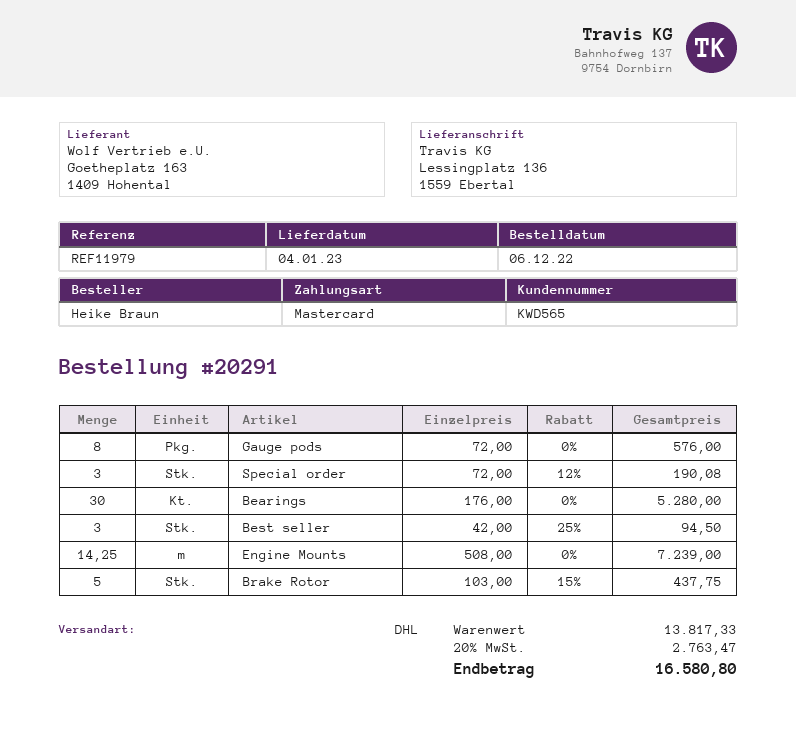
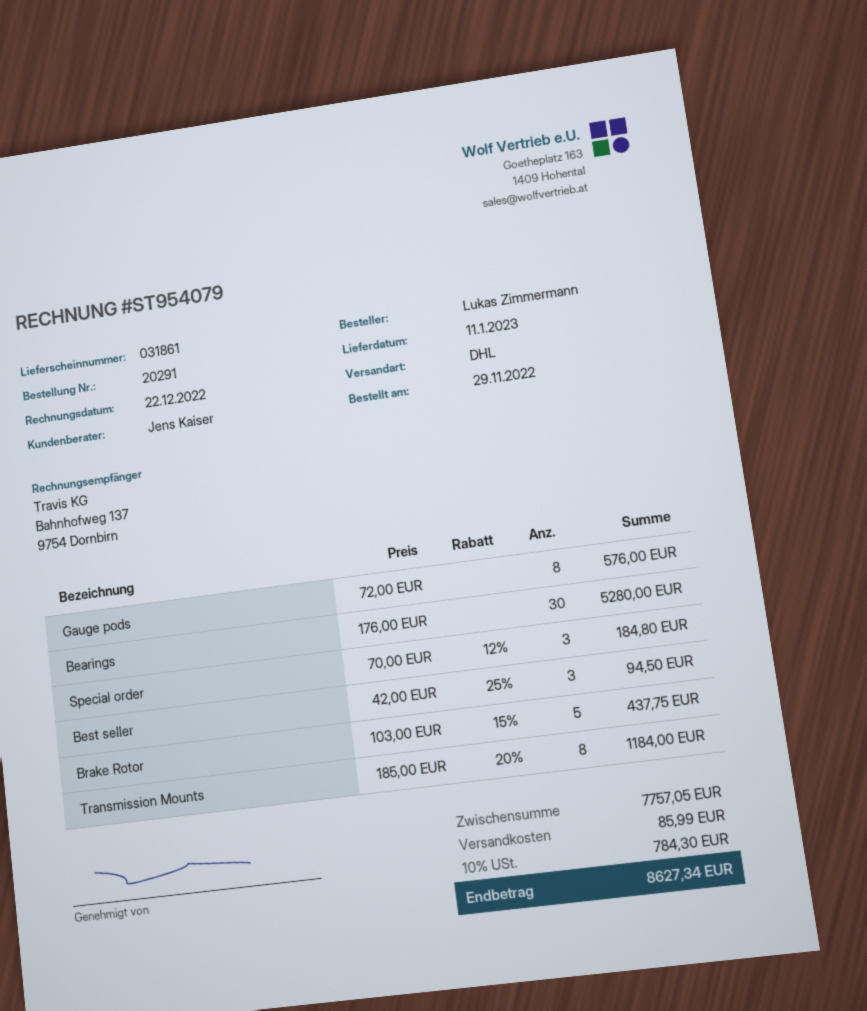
order date: 2022-12-06 -> 2022-11-29
delivery date: 2023-01-04 -> 2023-01-11
ordered by: Heike Braun -> Lukas Zimmermann
Special order: 3 x 72.00 - 12% = 190.08 -> 3 x 70.00 - 12% = 184.80
Engine Mounts: 14.25 x 508.00 = 7239.00 -> none
Transmission Mounts: none -> 8 x 185.00 - 20% = 1184.00
subtotal: 13817.33 -> 7757.05
shipping: none -> 85.99
tax: 20% = 2763.47 -> 10% = 784.30
total: 16580.80 -> 8627.34

